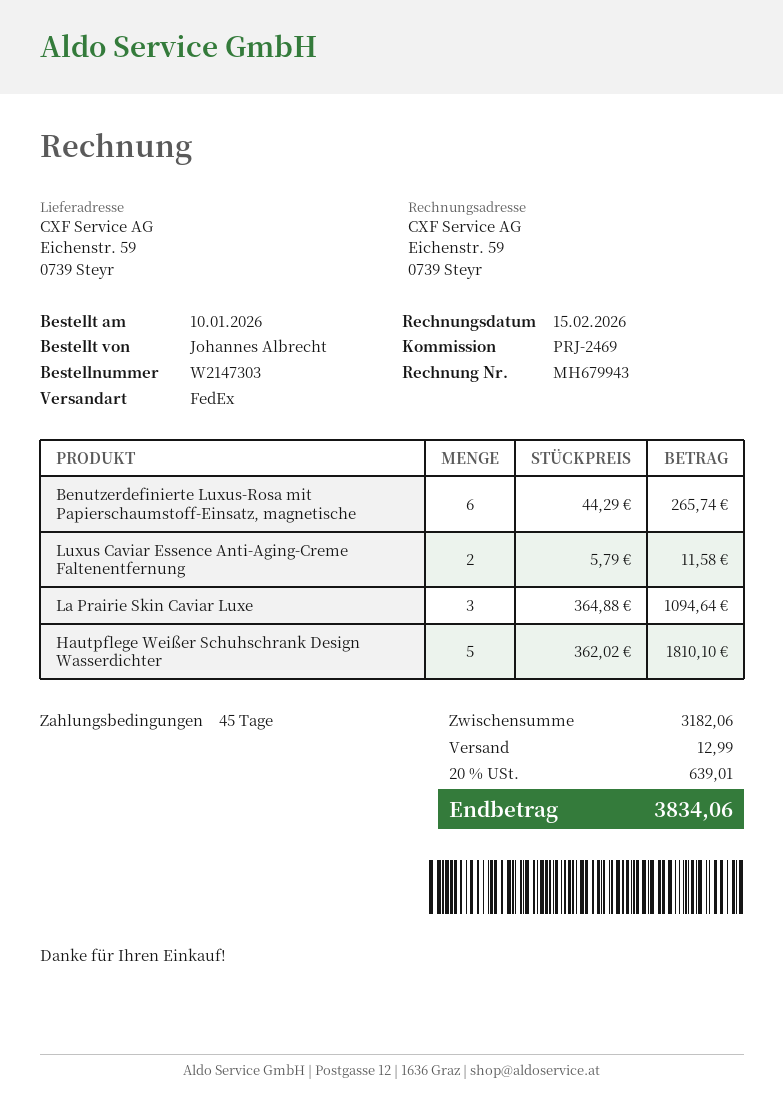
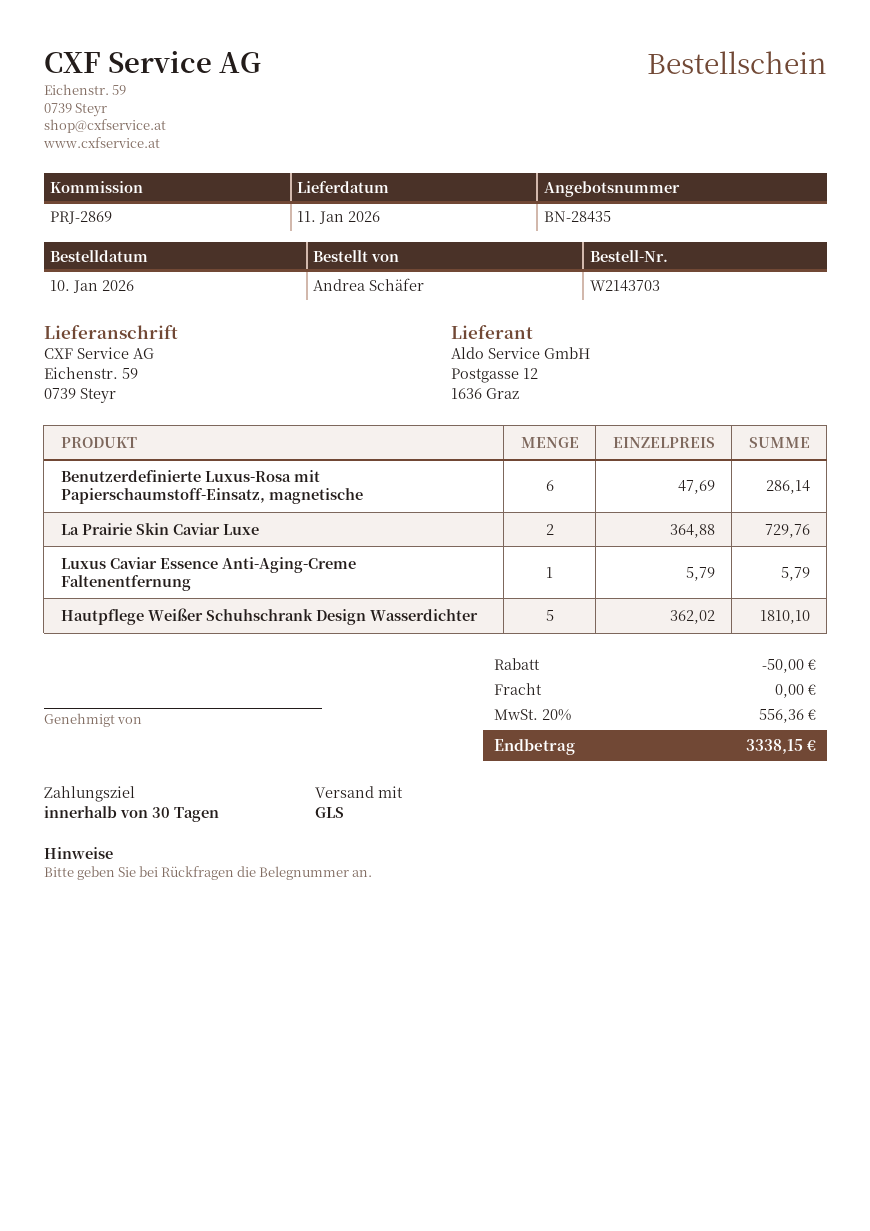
order number: W2147303 -> W2143703
payment terms: 45 days -> 30 days
reference: PRJ-2469 -> PRJ-2869
ordered by: Johannes Albrecht -> Andrea Schäfer
shipping method: FedEx -> GLS
Benutzerdefinierte Luxus-Rosa mit Papierschaumstoff-Einsatz, magnetische: 6 x 44.29 = 265.74 -> 6 x 47.69 = 286.14
Luxus Caviar Essence Anti-Aging-Creme Faltenentfernung: 2 x 5.79 = 11.58 -> 1 x 5.79 = 5.79
La Prairie Skin Caviar Luxe: 3 x 364.88 = 1094.64 -> 2 x 364.88 = 729.76
discount: none -> 50.00
shipping: 12.99 -> 0.00
tax: 20% = 639.01 -> 20% = 556.36
total: 3834.06 -> 3338.15

